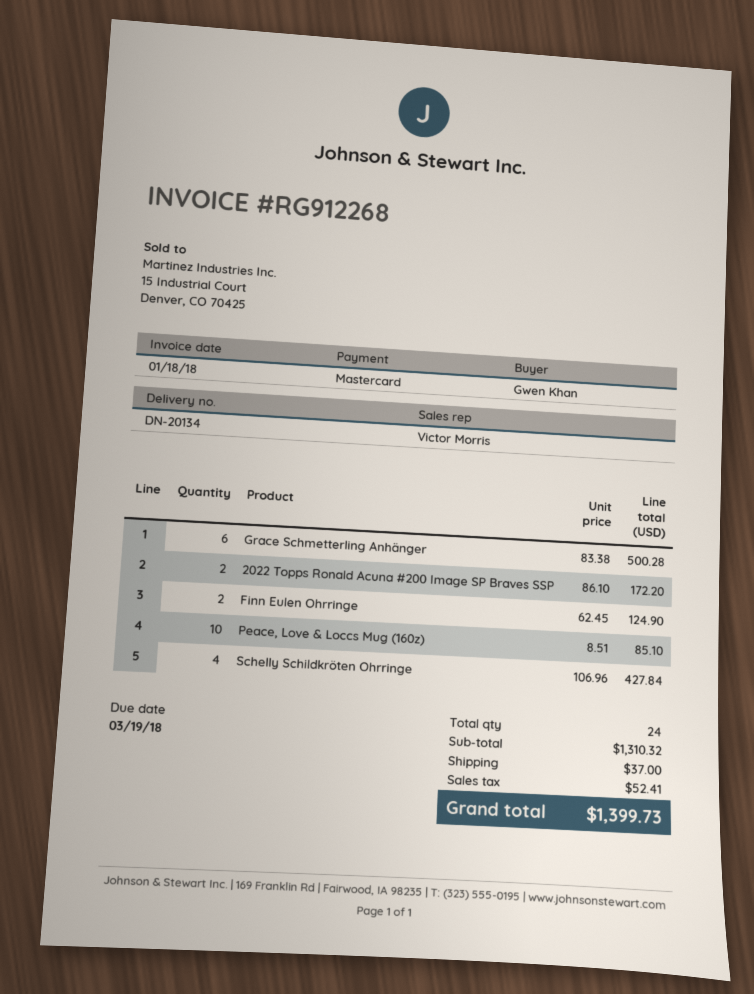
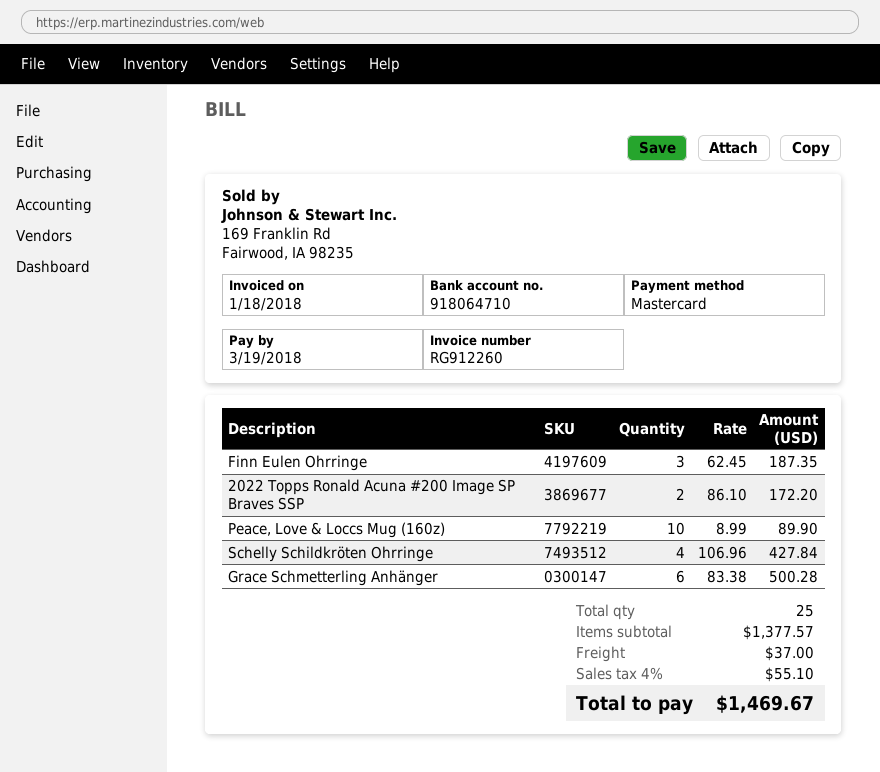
invoice number: RG912268 -> RG912260
Finn Eulen Ohrringe: 2 x 62.45 = 124.90 -> 3 x 62.45 = 187.35
Peace, Love & Loccs Mug (160z): 10 x 8.51 = 85.10 -> 10 x 8.99 = 89.90
total quantity: 24 -> 25
subtotal: 1310.32 -> 1377.57
tax: 52.41 -> 55.10
total: 1399.73 -> 1469.67

